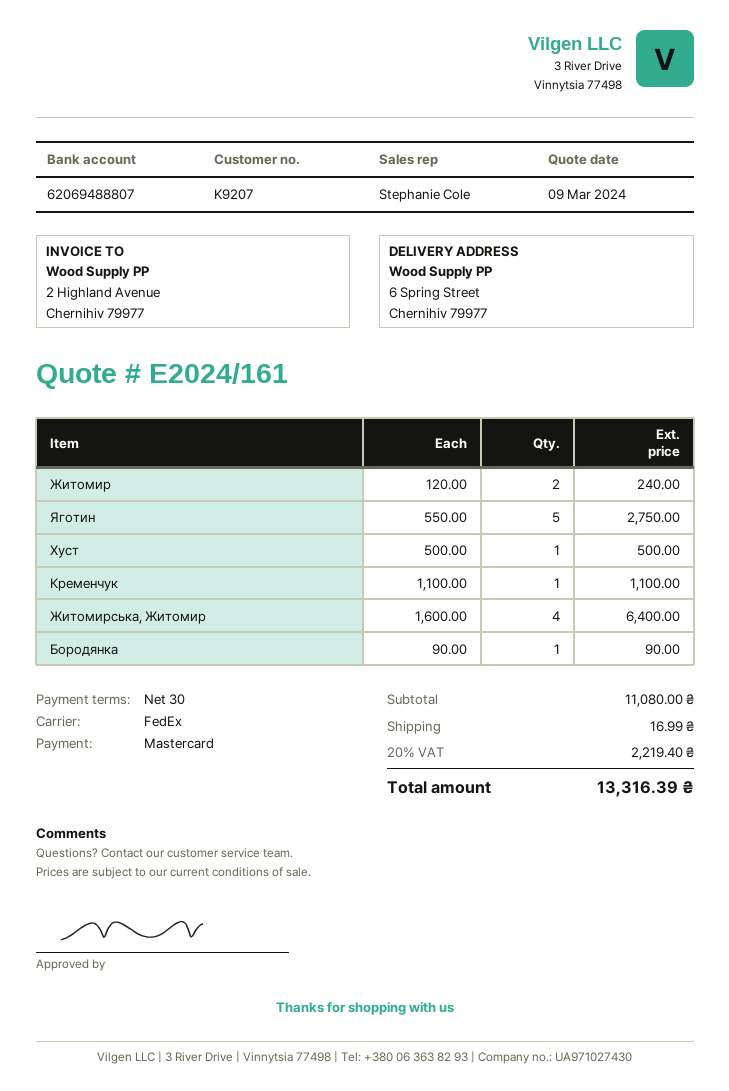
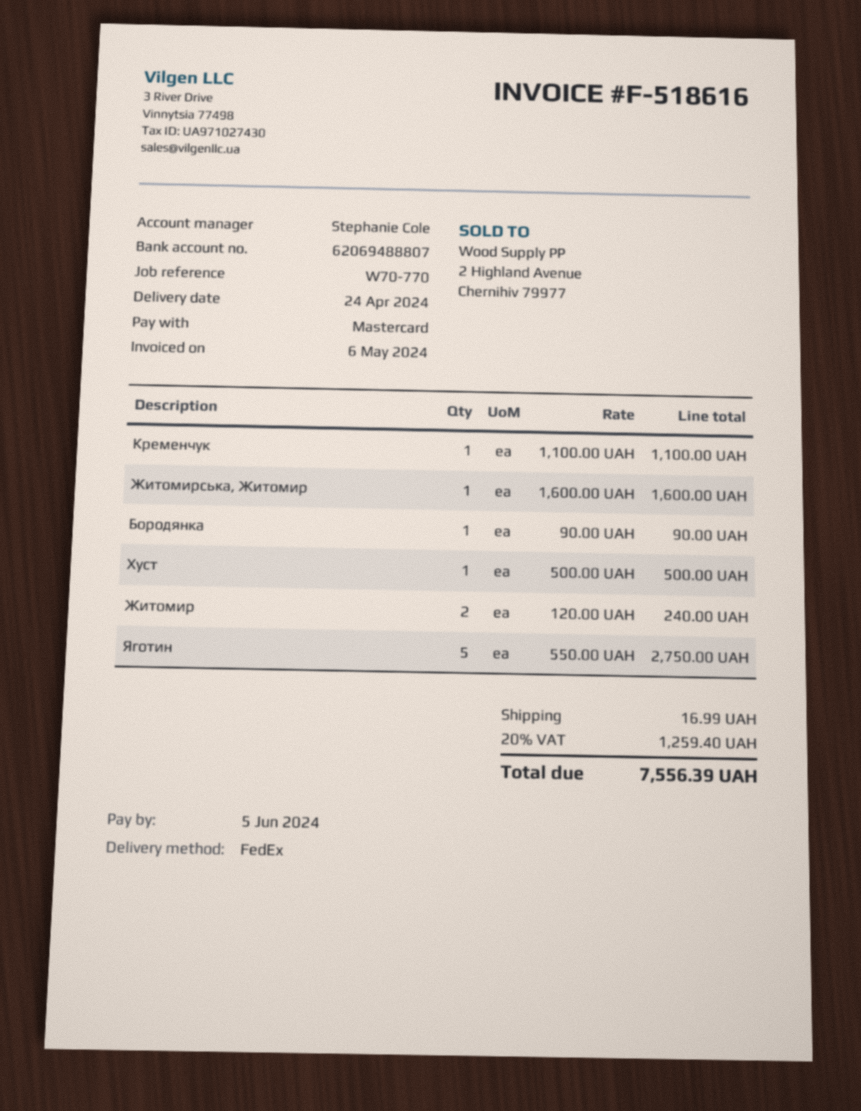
Житомирська, Житомир: 4 x 1600.00 = 6400.00 -> 1 x 1600.00 = 1600.00
tax: 20% = 2219.40 -> 20% = 1259.40
total: 13316.39 -> 7556.39

